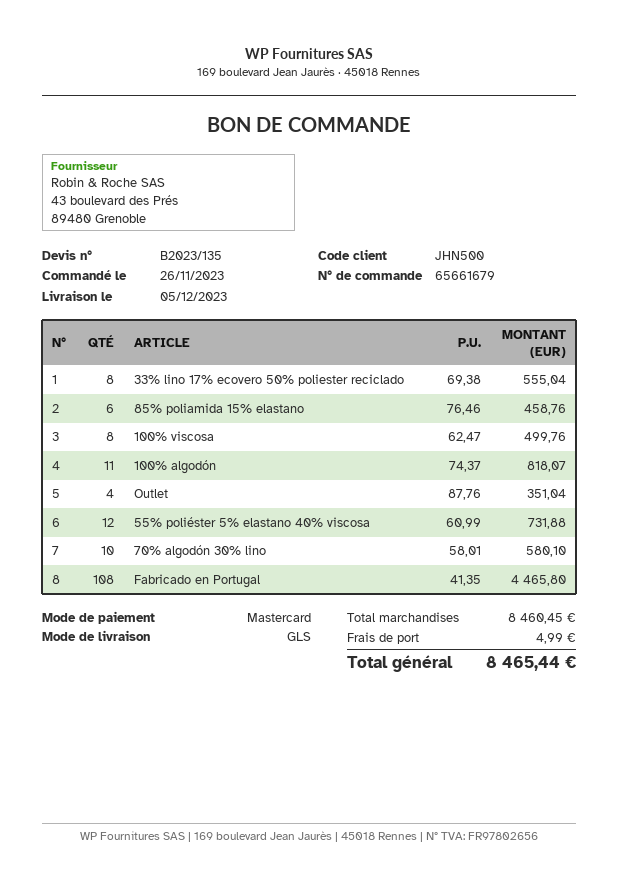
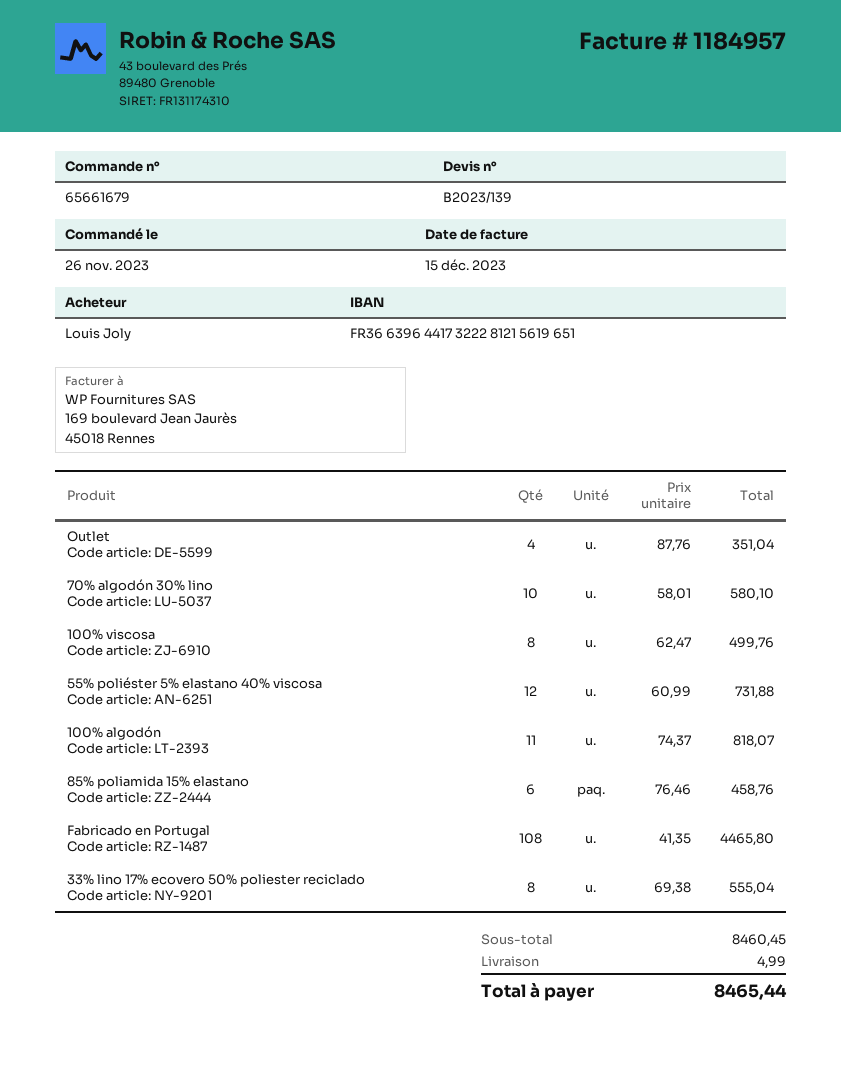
quote number: B2023/135 -> B2023/139

